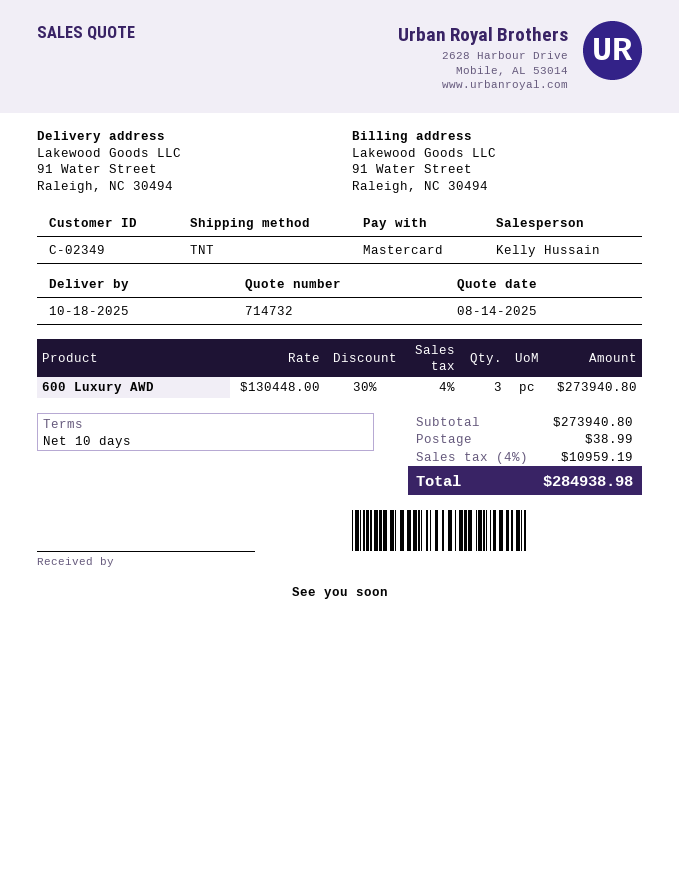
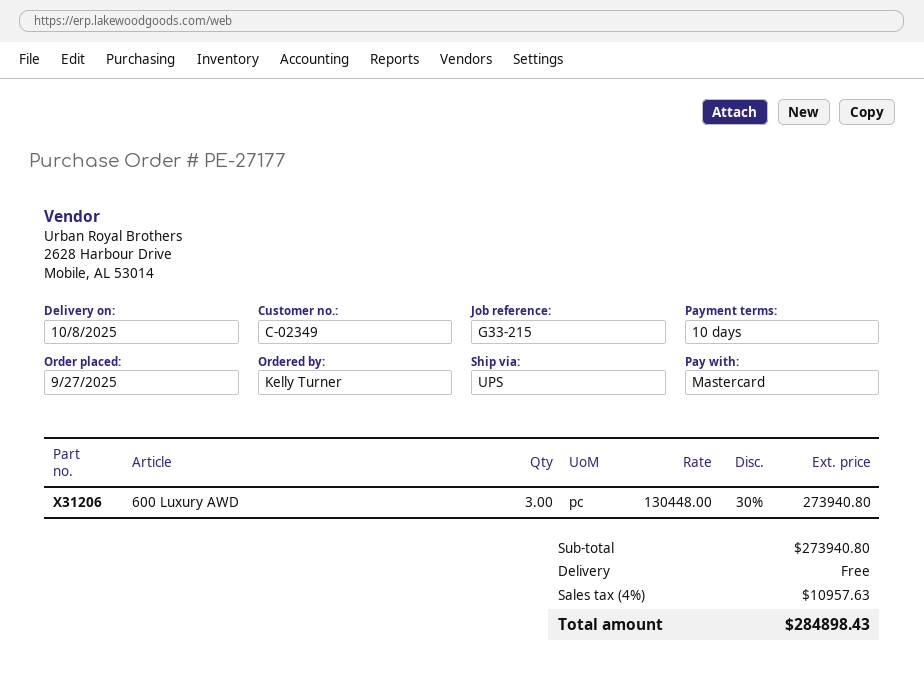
delivery date: 2025-10-18 -> 2025-10-08
shipping method: TNT -> UPS
shipping: 38.99 -> 0.00
tax: 4% = 10959.19 -> 4% = 10957.63
total: 284938.98 -> 284898.43

